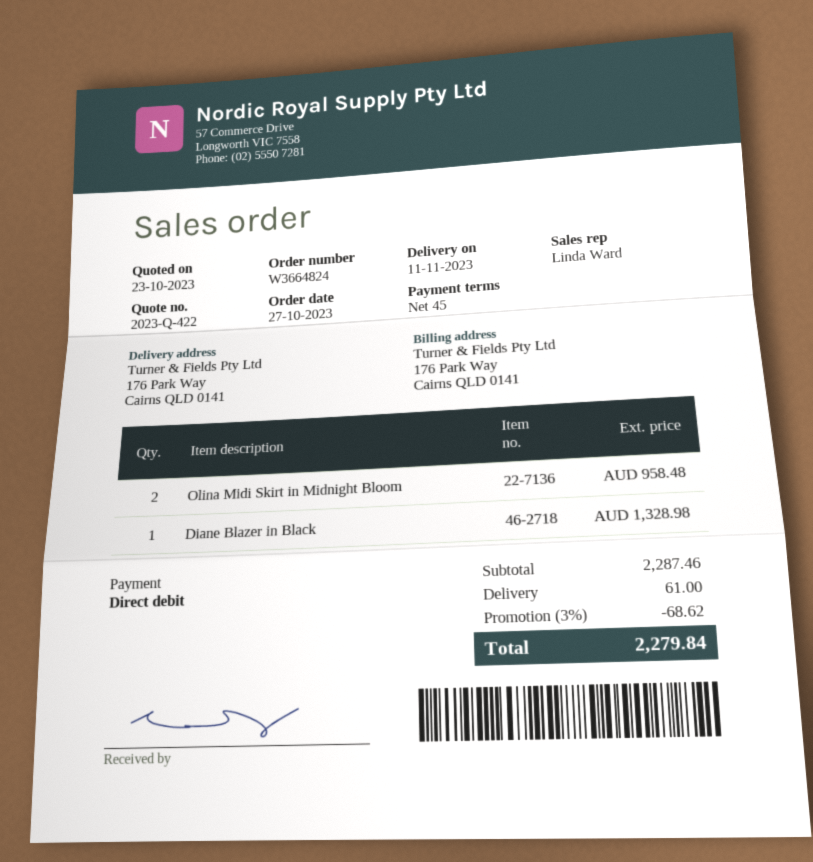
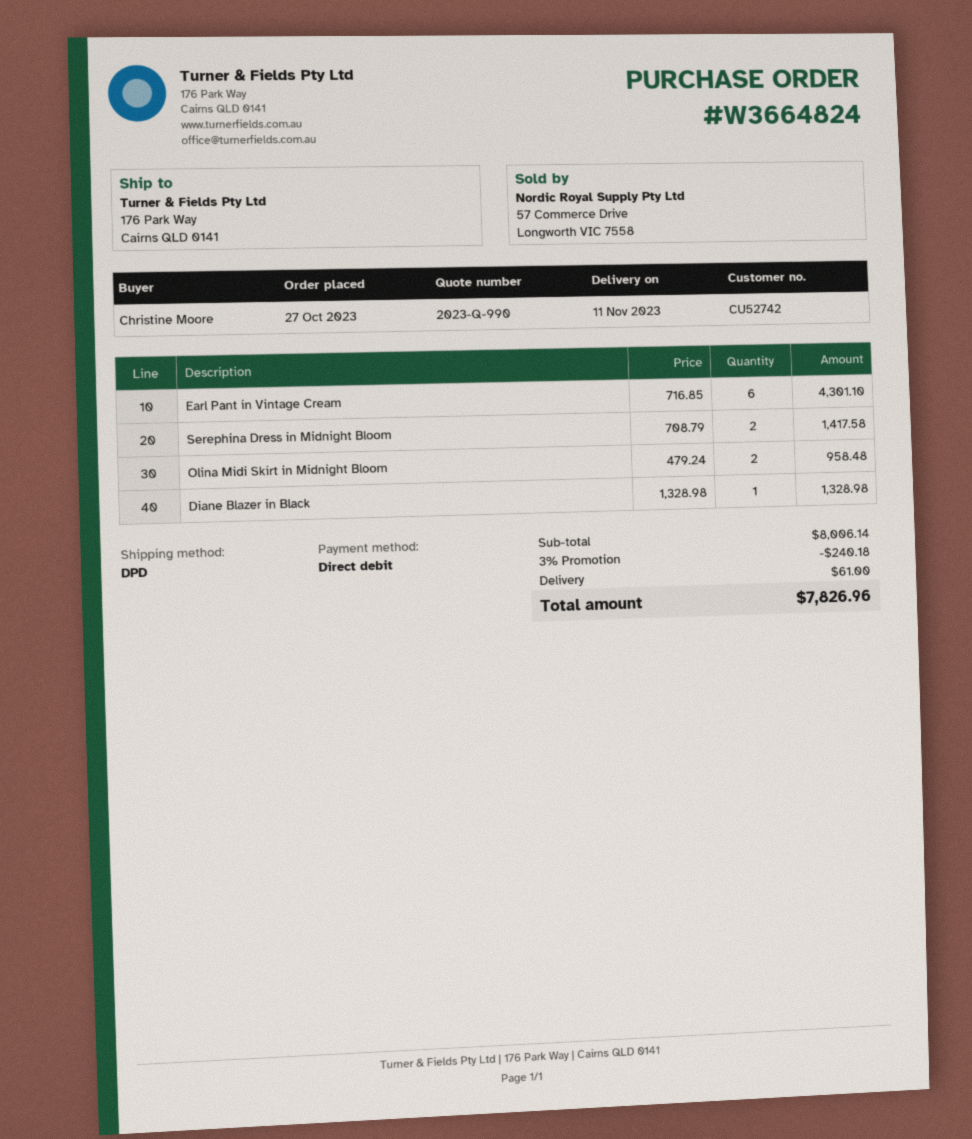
quote number: 2023-Q-422 -> 2023-Q-990
Earl Pant in Vintage Cream: none -> 6 for 4301.10
Serephina Dress in Midnight Bloom: none -> 2 for 1417.58
subtotal: 2287.46 -> 8006.14
discount: 3% = 68.62 -> 3% = 240.18
total: 2279.84 -> 7826.96

